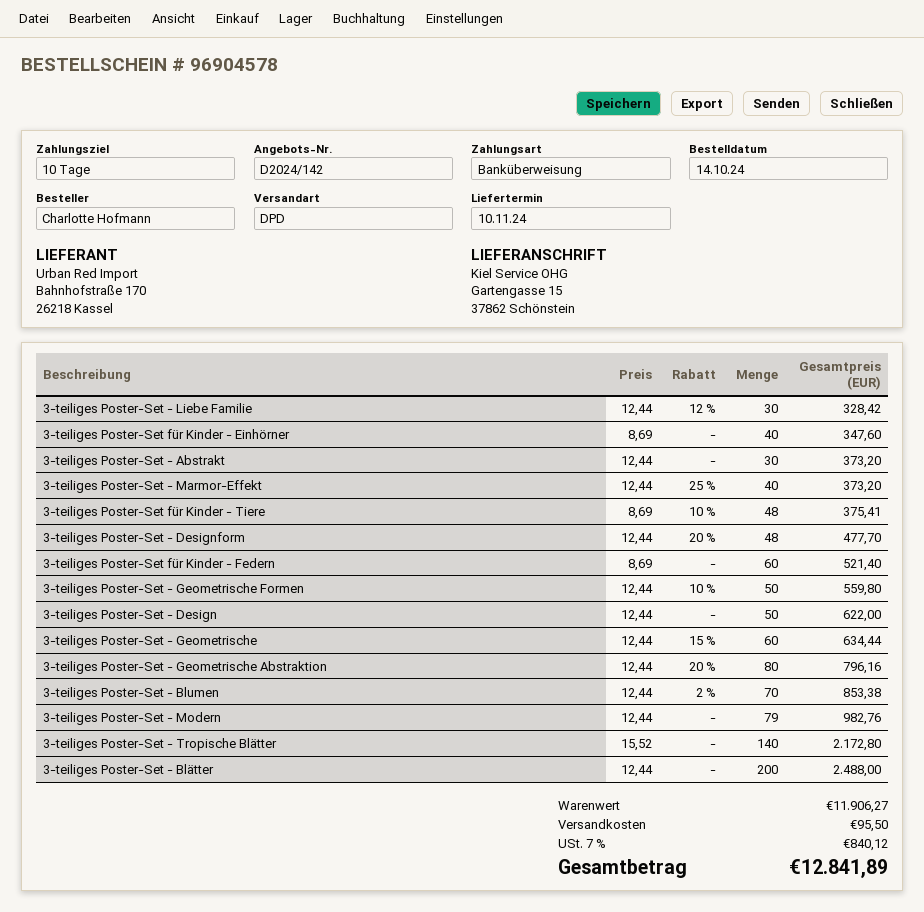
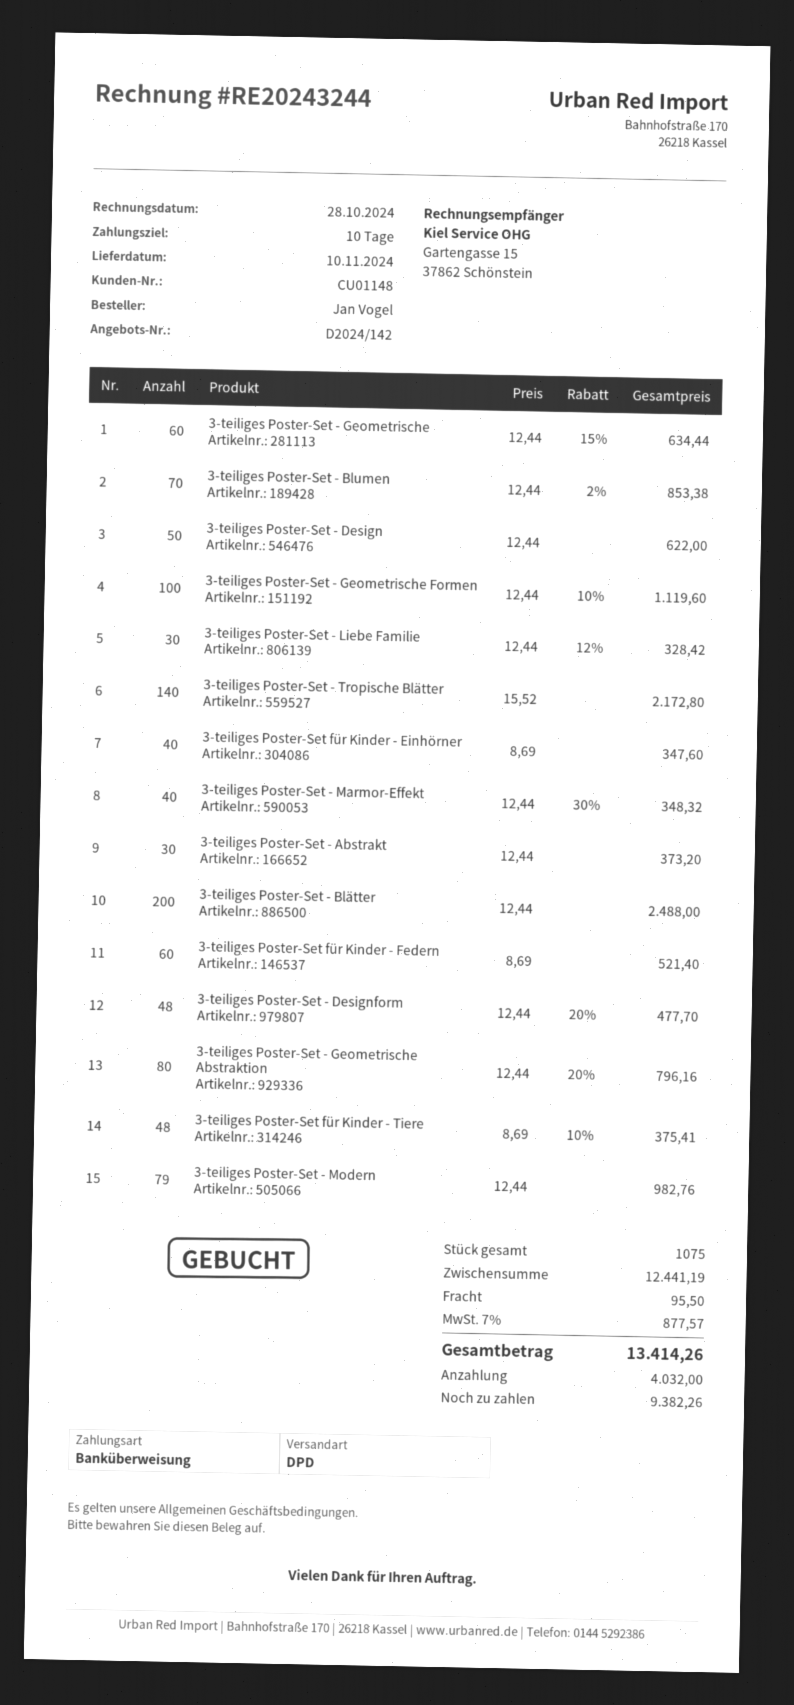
ordered by: Charlotte Hofmann -> Jan Vogel
3-teiliges Poster-Set - Marmor-Effekt: 40 x 12.44 - 25% = 373.20 -> 40 x 12.44 - 30% = 348.32
3-teiliges Poster-Set - Geometrische Formen: 50 x 12.44 - 10% = 559.80 -> 100 x 12.44 - 10% = 1119.60
subtotal: 11906.27 -> 12441.19
tax: 7% = 840.12 -> 7% = 877.57
total: 12841.89 -> 13414.26

